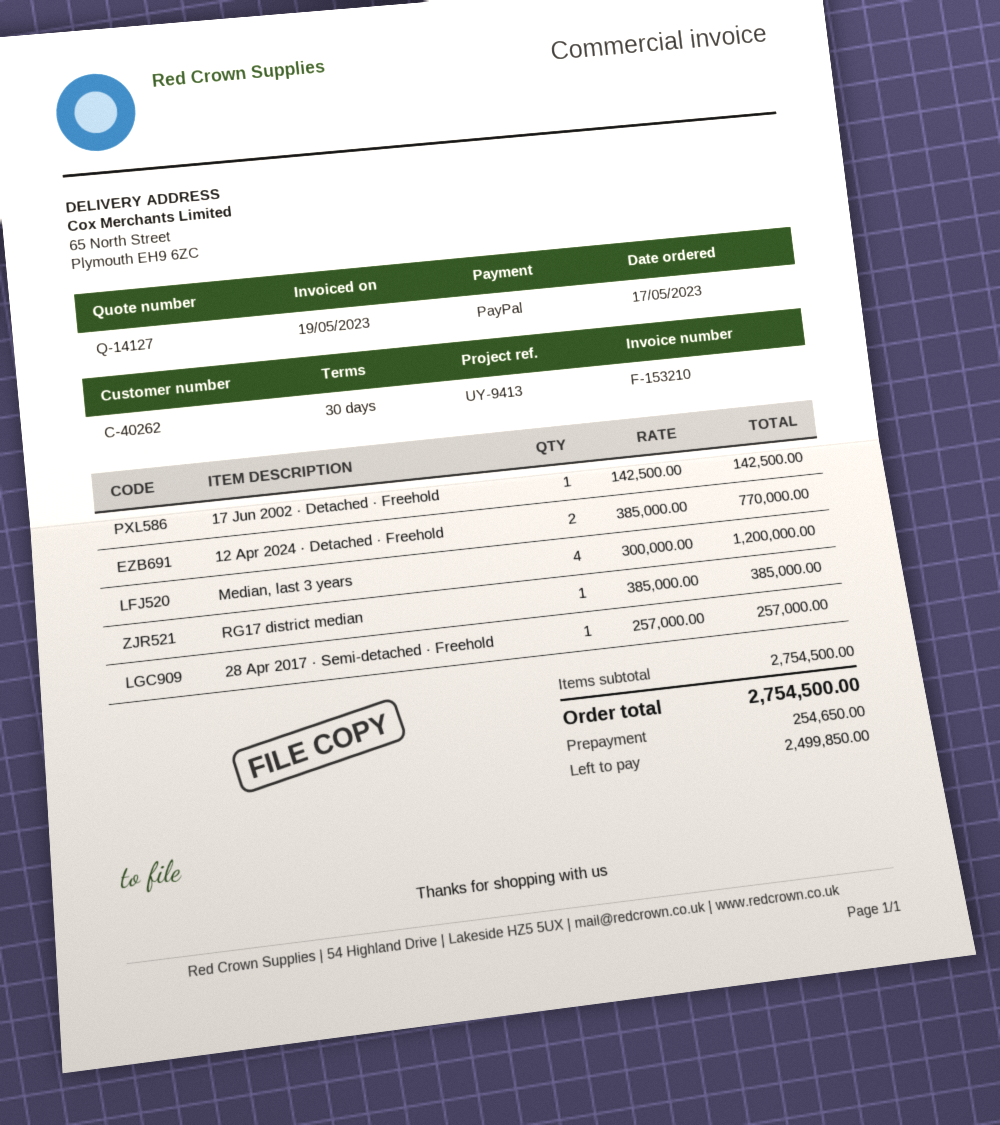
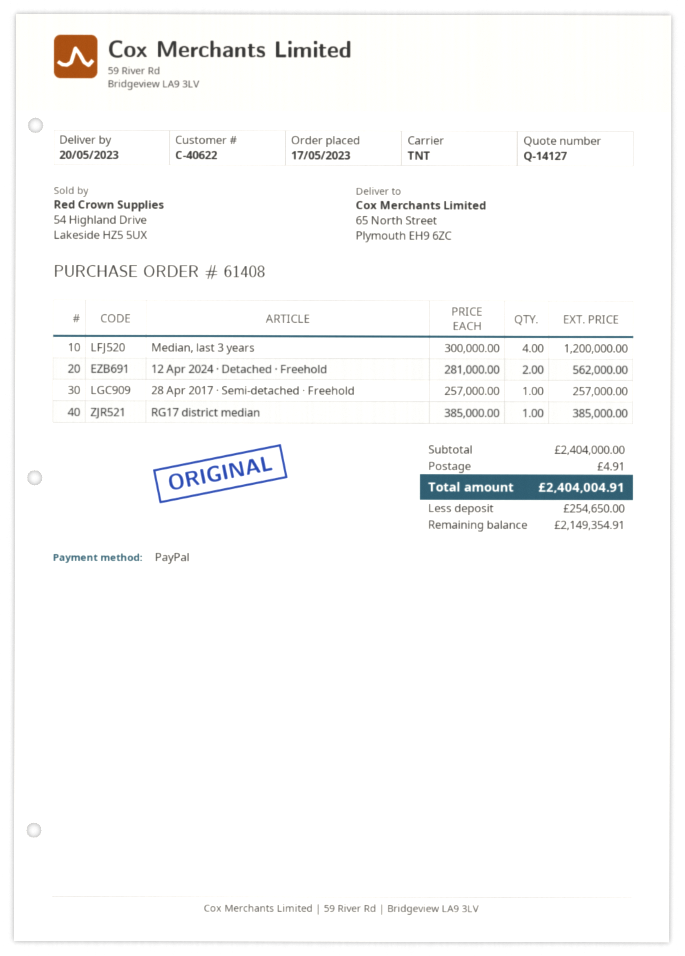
customer number: C-40262 -> C-40622
17 Jun 2002 · Detached · Freehold: 1 x 142500.00 = 142500.00 -> none
12 Apr 2024 · Detached · Freehold: 2 x 385000.00 = 770000.00 -> 2 x 281000.00 = 562000.00
subtotal: 2754500.00 -> 2404000.00
shipping: none -> 4.91
total: 2754500.00 -> 2404004.91
balance: 2499850.00 -> 2149354.91

